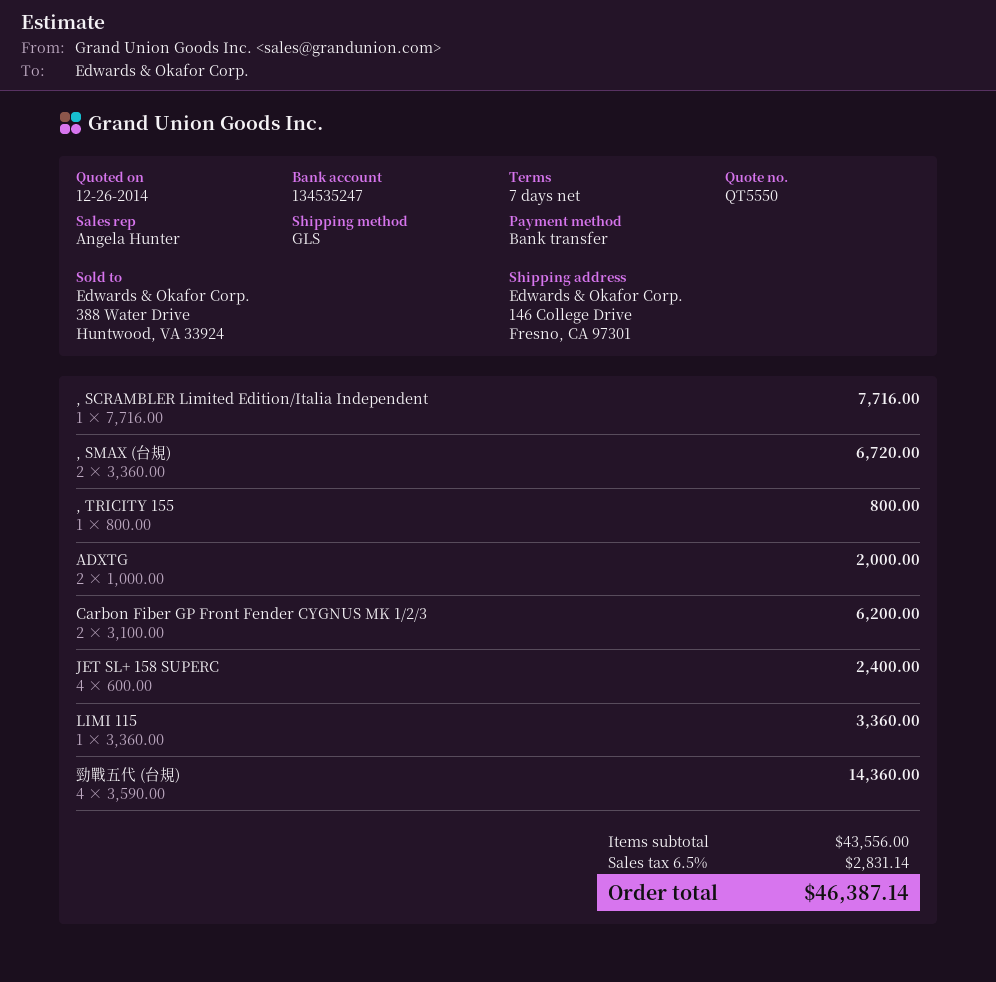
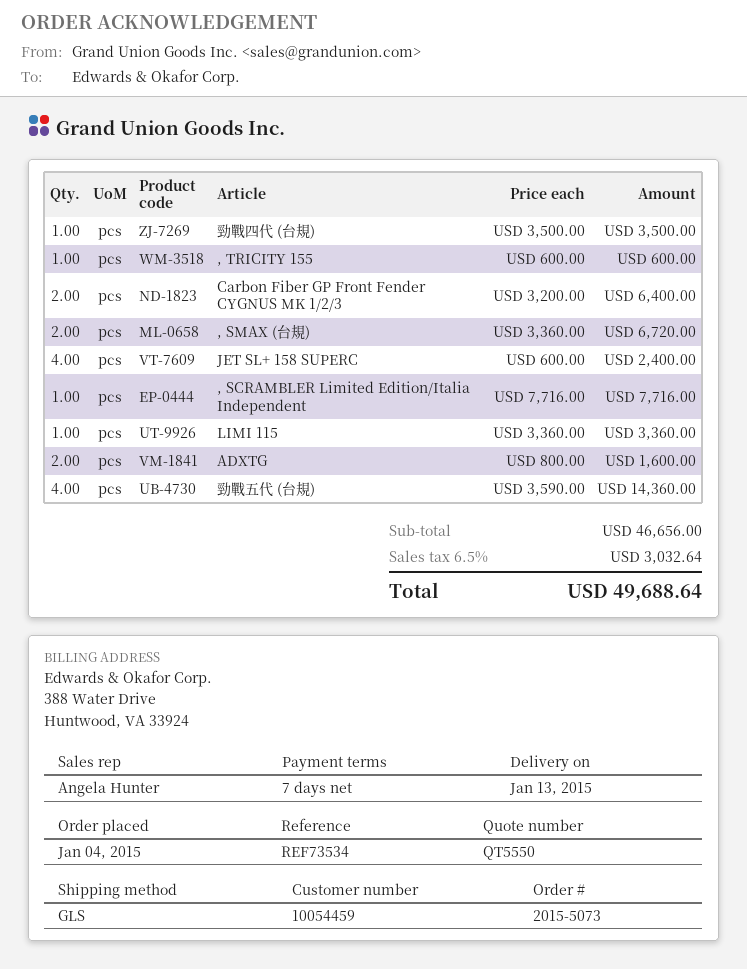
, TRICITY 155: 1 x 800.00 = 800.00 -> 1 x 600.00 = 600.00
ADXTG: 2 x 1000.00 = 2000.00 -> 2 x 800.00 = 1600.00
Carbon Fiber GP Front Fender CYGNUS MK 1/2/3: 2 x 3100.00 = 6200.00 -> 2 x 3200.00 = 6400.00
勁戰四代 (台規): none -> 1 x 3500.00 = 3500.00
subtotal: 43556.00 -> 46656.00
tax: 6.5% = 2831.14 -> 6.5% = 3032.64
total: 46387.14 -> 49688.64

